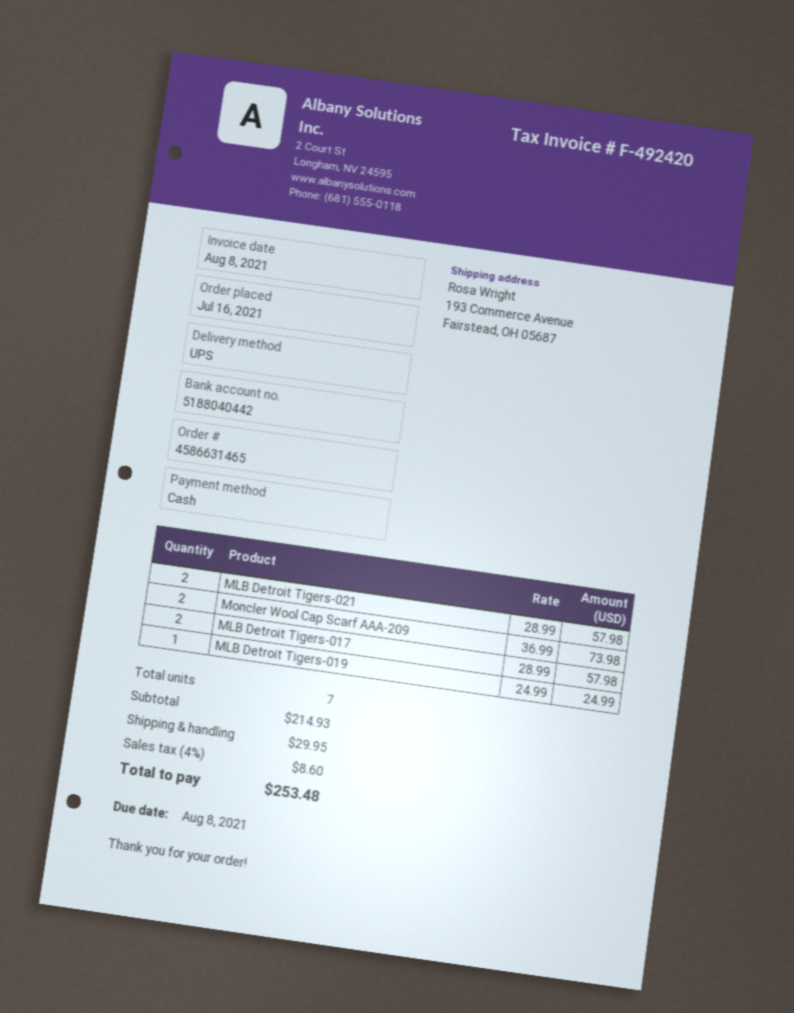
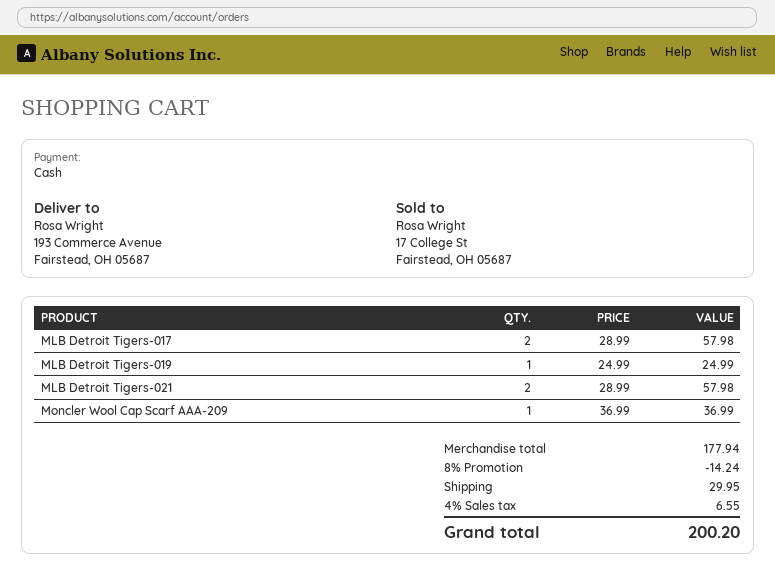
Moncler Wool Cap Scarf AAA-209: 2 x 36.99 = 73.98 -> 1 x 36.99 = 36.99
subtotal: 214.93 -> 177.94
discount: none -> 8% = 14.24
tax: 4% = 8.60 -> 4% = 6.55
total: 253.48 -> 200.20

